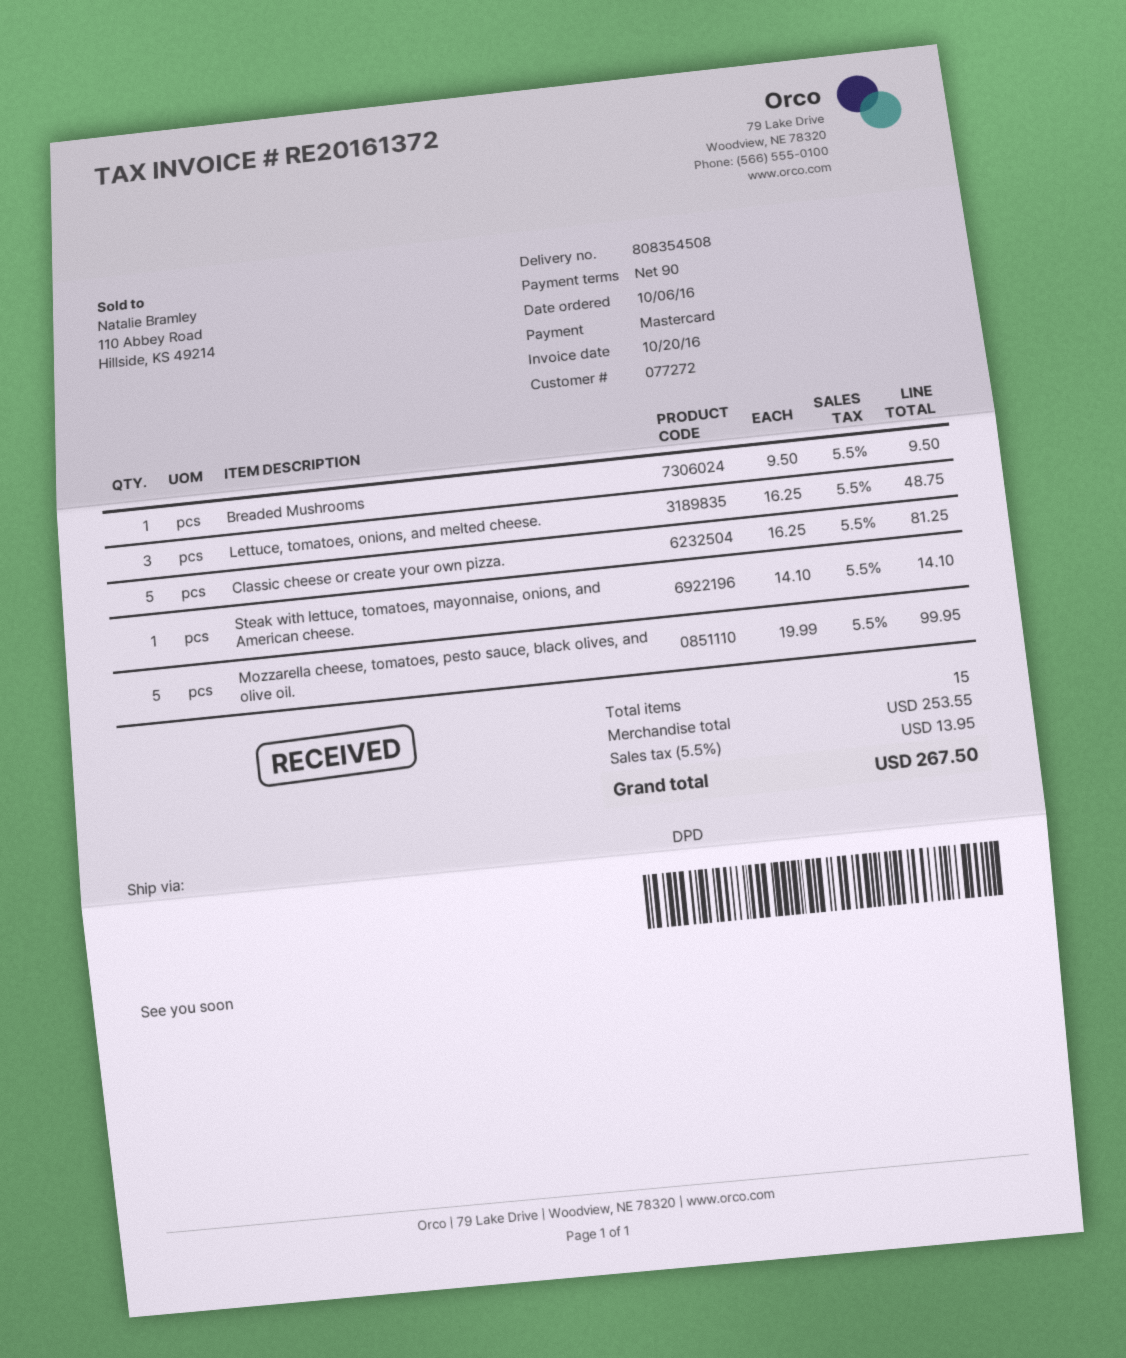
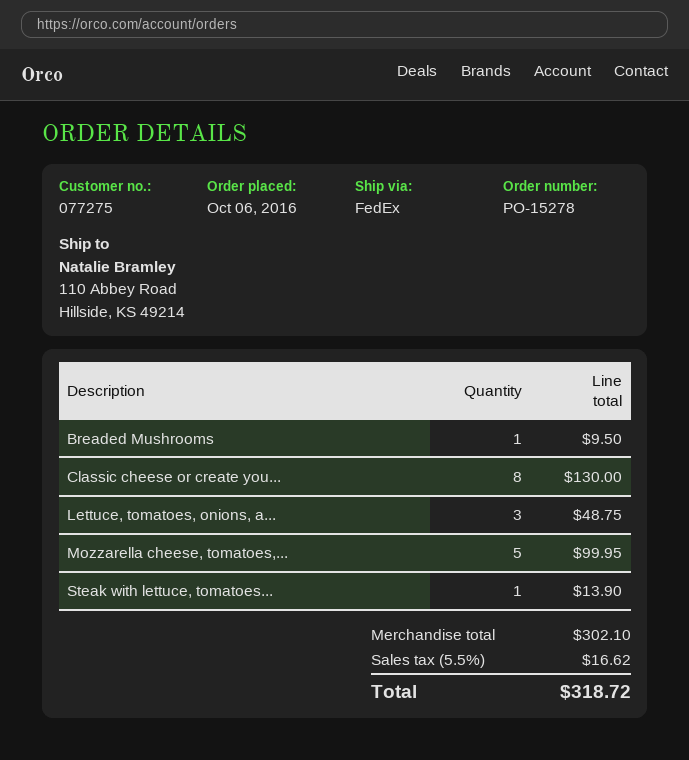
customer number: 077272 -> 077275
shipping method: DPD -> FedEx
Classic cheese or create your own pizza.: 5 for 81.25 -> 8 for 130.00
Steak with lettuce, tomatoes, mayonnaise, onions, and American cheese.: 1 for 14.10 -> 1 for 13.90
subtotal: 253.55 -> 302.10
tax: 5.5% = 13.95 -> 5.5% = 16.62
total: 267.50 -> 318.72

